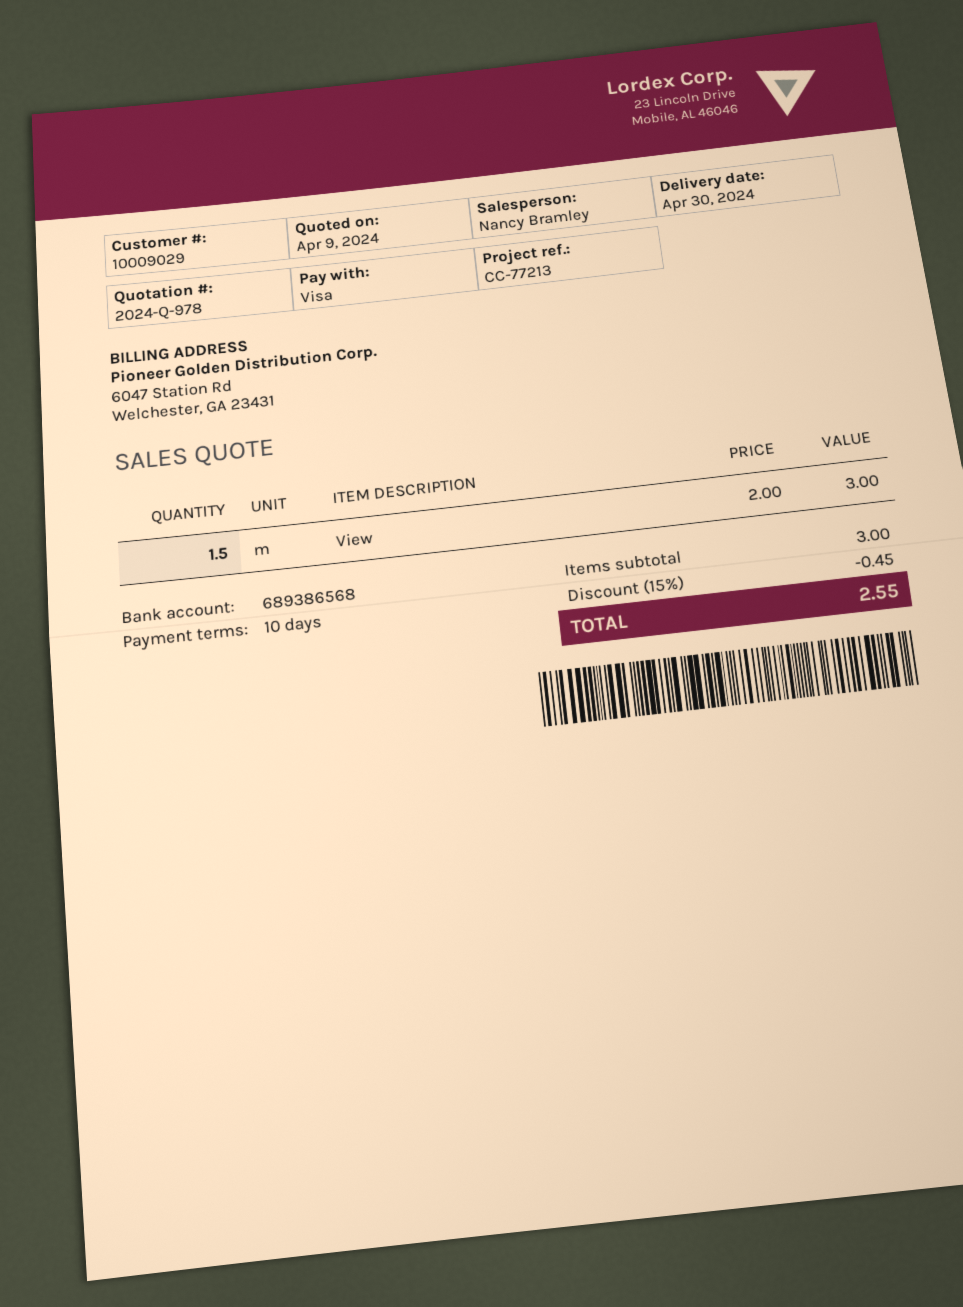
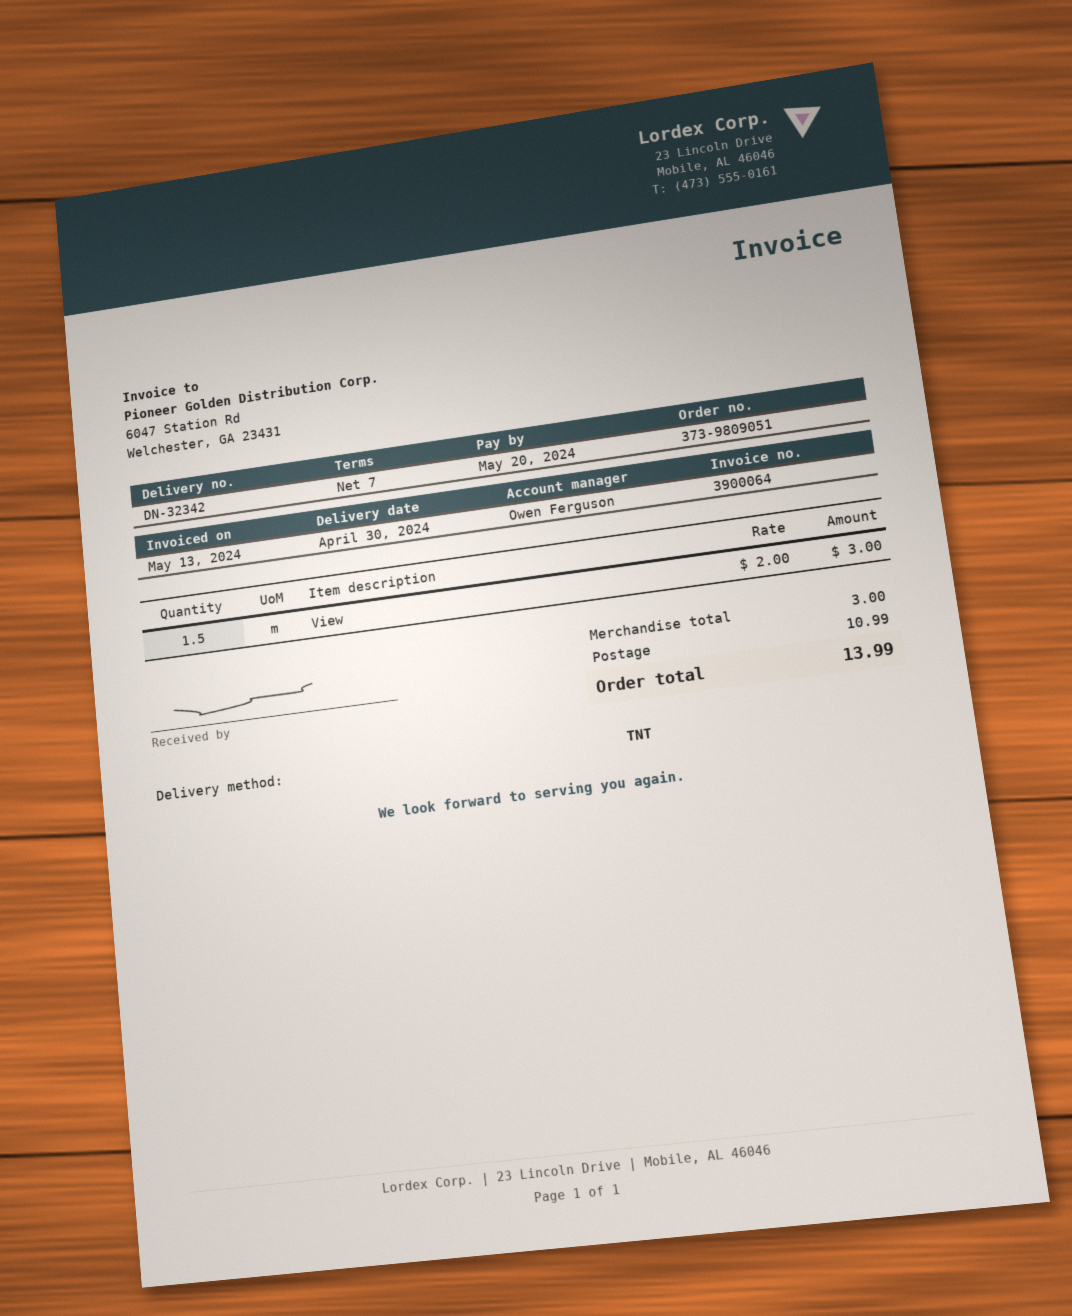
payment terms: 10 days -> 7 days
sales rep: Nancy Bramley -> Owen Ferguson
discount: 15% = 0.45 -> none
shipping: none -> 10.99
total: 2.55 -> 13.99

